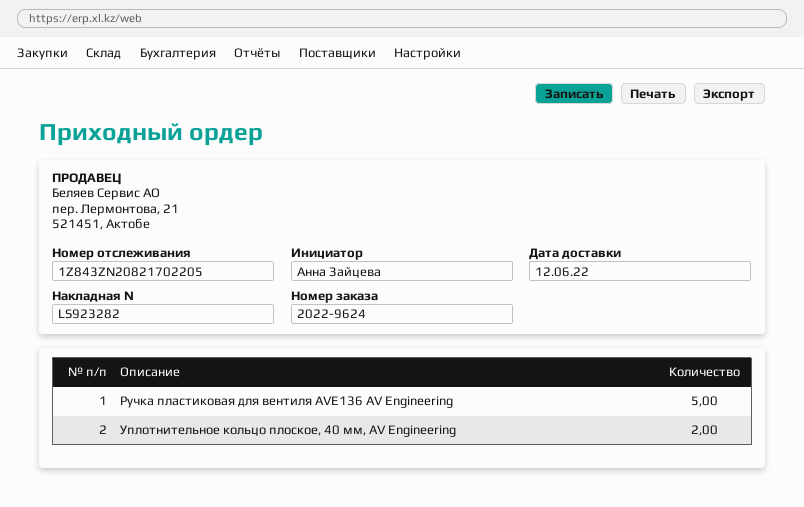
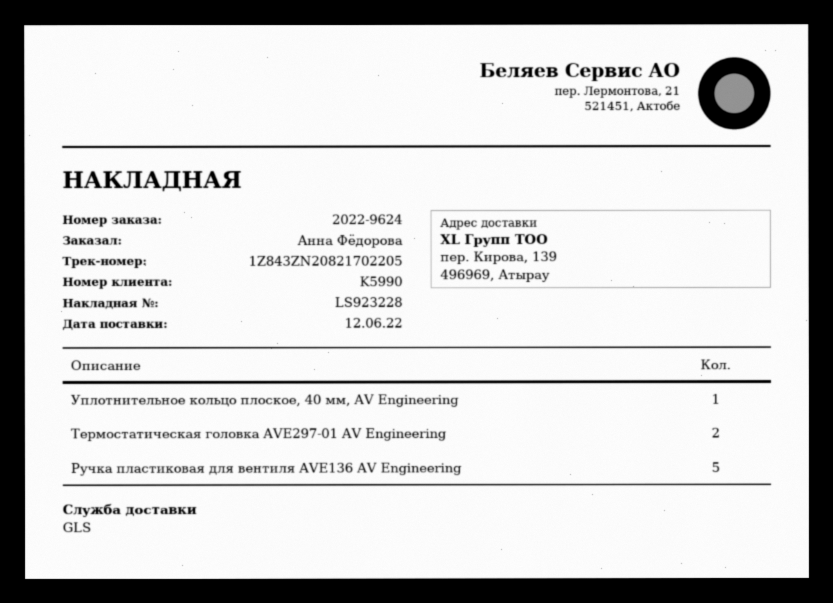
delivery note number: LS923282 -> LS923228
ordered by: Анна Зайцева -> Анна Фёдорова
Уплотнительное кольцо плоское, 40 мм, AV Engineering: 2 -> 1
Термостатическая головка AVE297-01 AV Engineering: none -> 2

